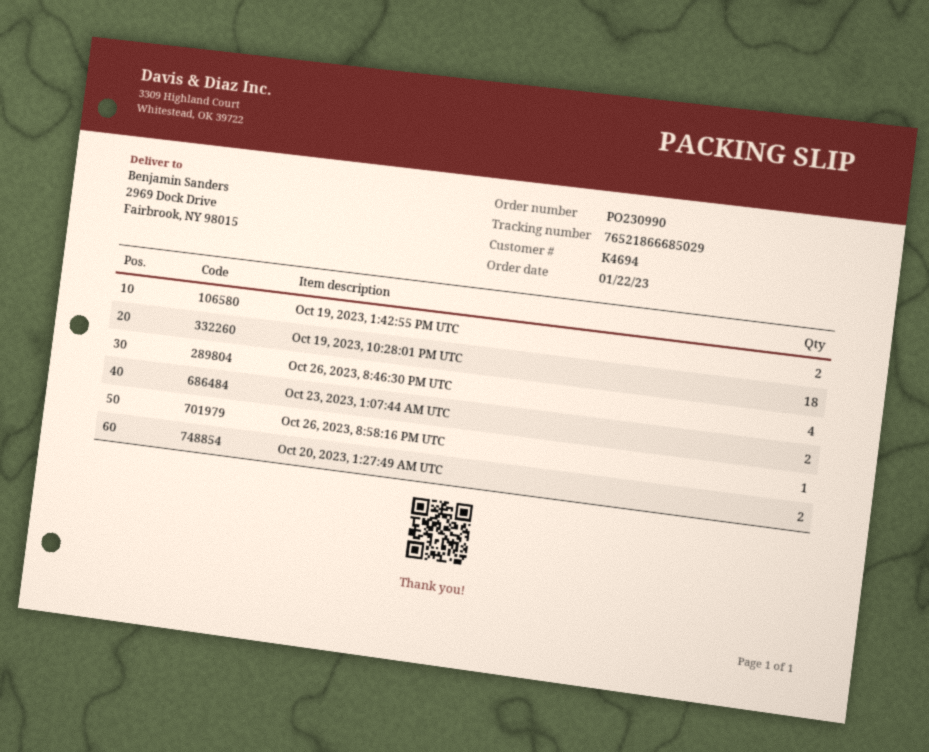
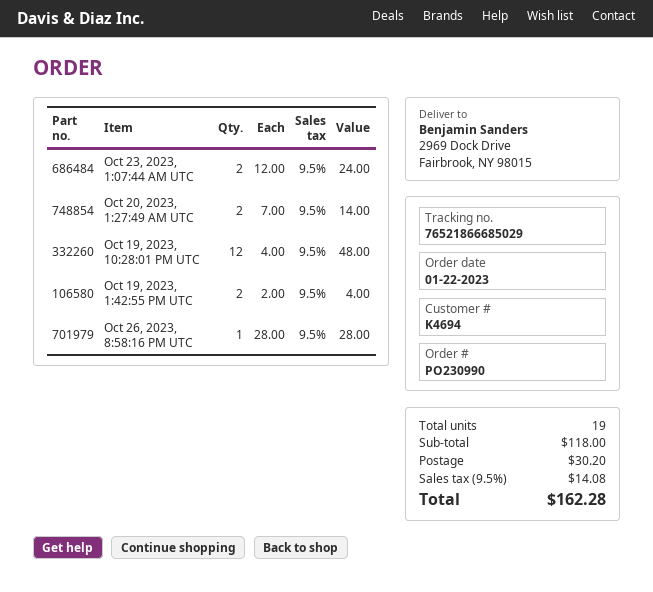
Oct 19, 2023, 10:28:01 PM UTC: 18 -> 12
Oct 26, 2023, 8:46:30 PM UTC: 4 -> none

